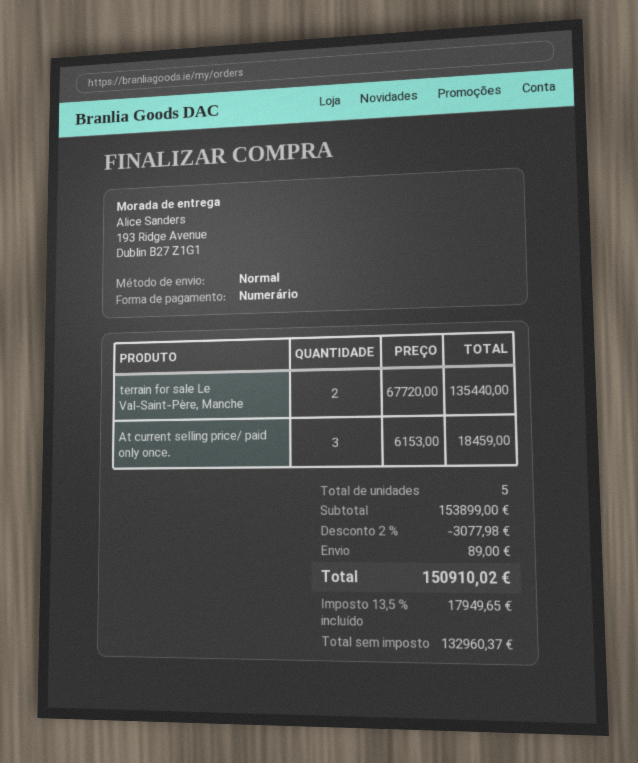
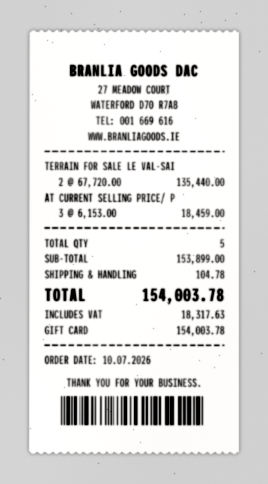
payment method: cash -> gift card
discount: 2% = 3077.98 -> none
shipping: 89.00 -> 104.78
tax: 17949.65 -> 18317.63
total: 150910.02 -> 154003.78

